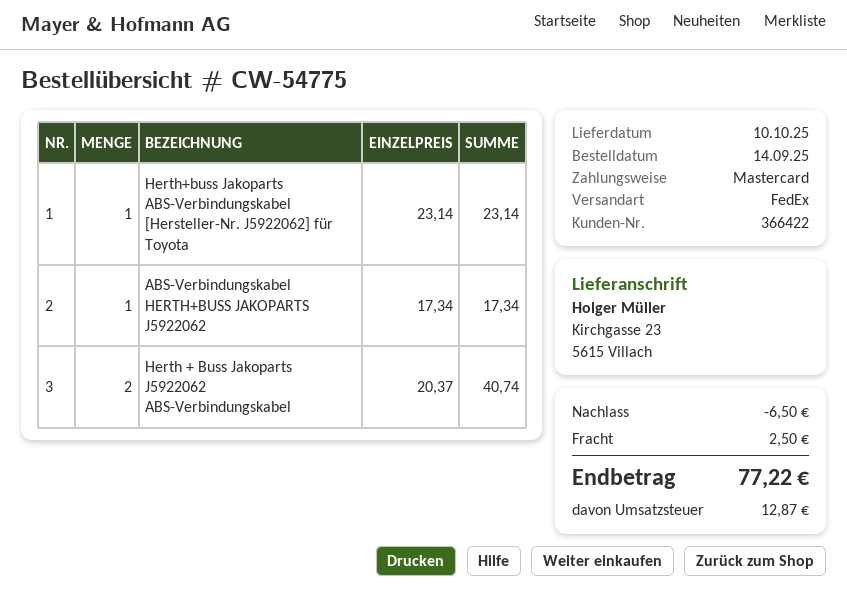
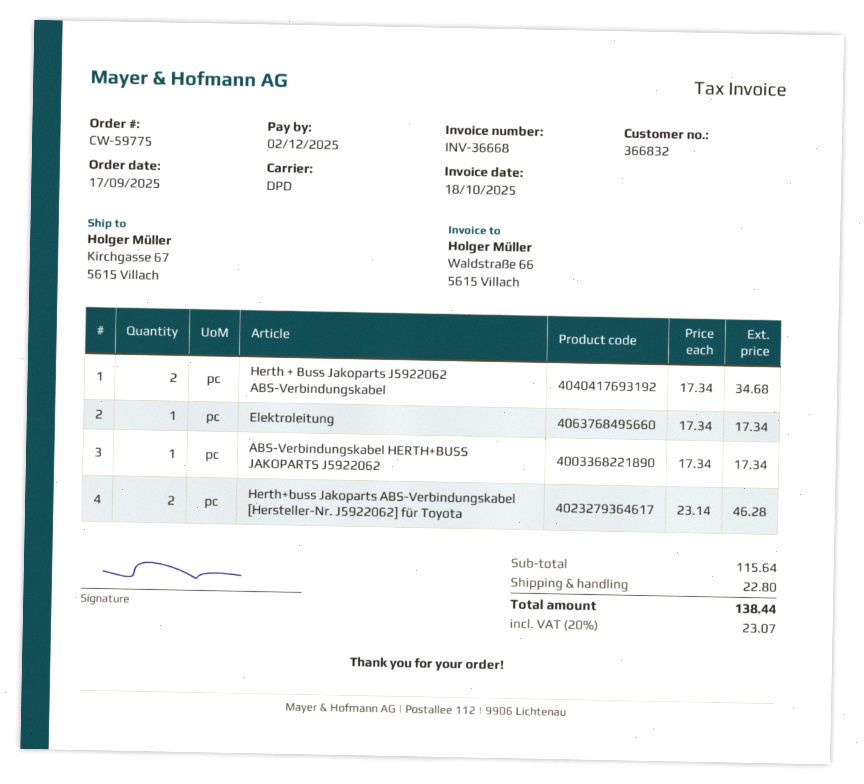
order number: CW-54775 -> CW-59775
order date: 2025-09-14 -> 2025-09-17
customer number: 366422 -> 366832
shipping method: FedEx -> DPD
ship to: Kirchgasse 23, 5615 Villach -> Kirchgasse 67, 5615 Villach
Herth+buss Jakoparts ABS-Verbindungskabel [Hersteller-Nr. J5922062] für Toyota: 1 x 23.14 = 23.14 -> 2 x 23.14 = 46.28
Herth + Buss Jakoparts J5922062 ABS-Verbindungskabel: 2 x 20.37 = 40.74 -> 2 x 17.34 = 34.68
Elektroleitung: none -> 1 x 17.34 = 17.34
discount: 6.50 -> none
shipping: 2.50 -> 22.80
tax: 12.87 -> 23.07
total: 77.22 -> 138.44

